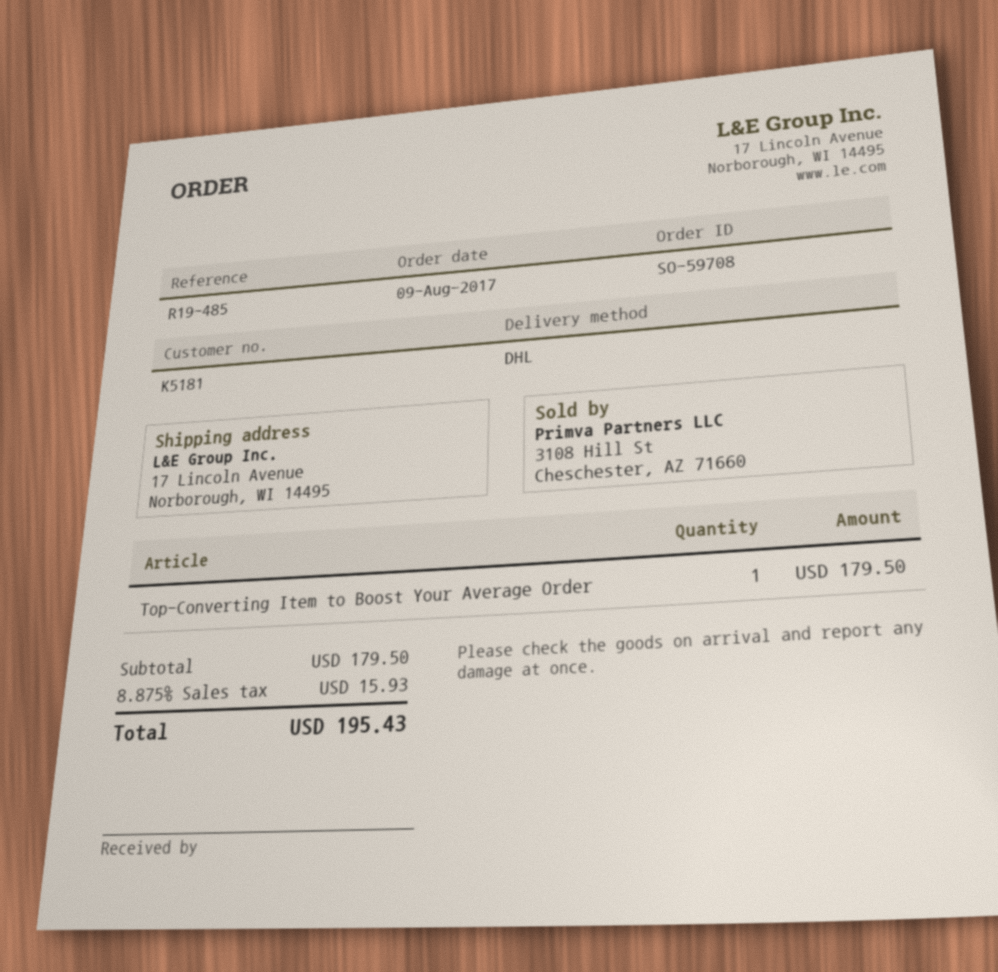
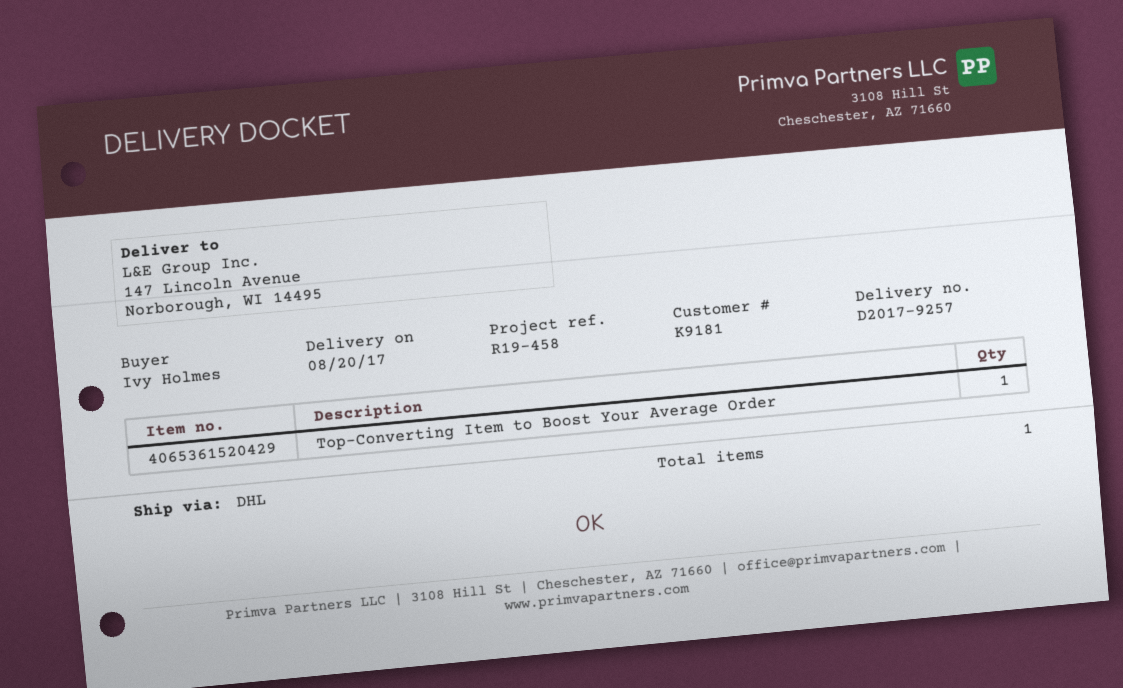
customer number: K5181 -> K9181
reference: R19-485 -> R19-458
ship to: 17 Lincoln Avenue, Norborough, WI 14495 -> 147 Lincoln Avenue, Norborough, WI 14495

